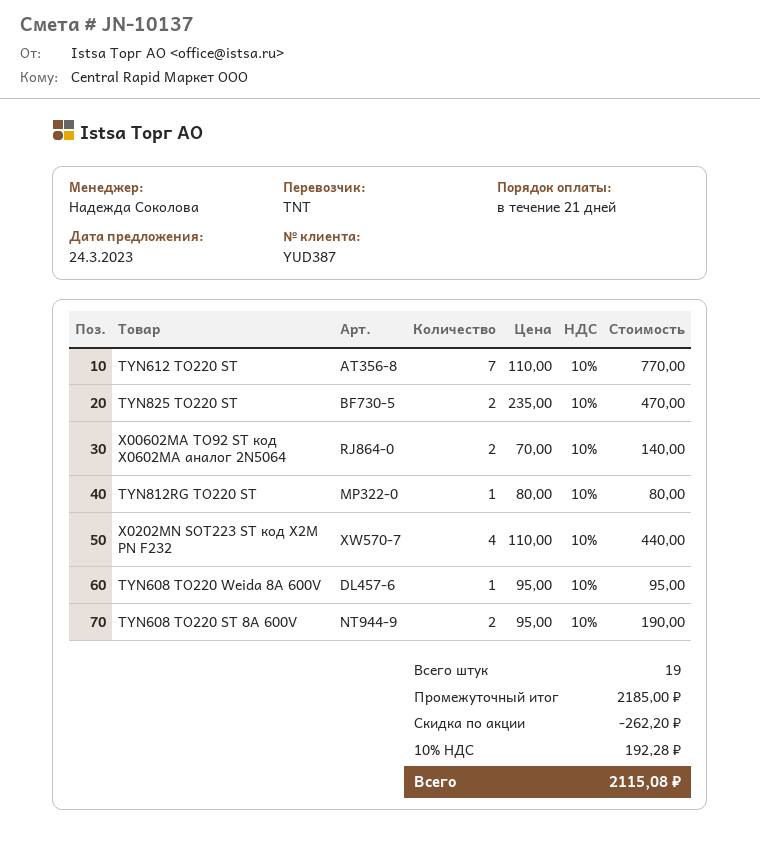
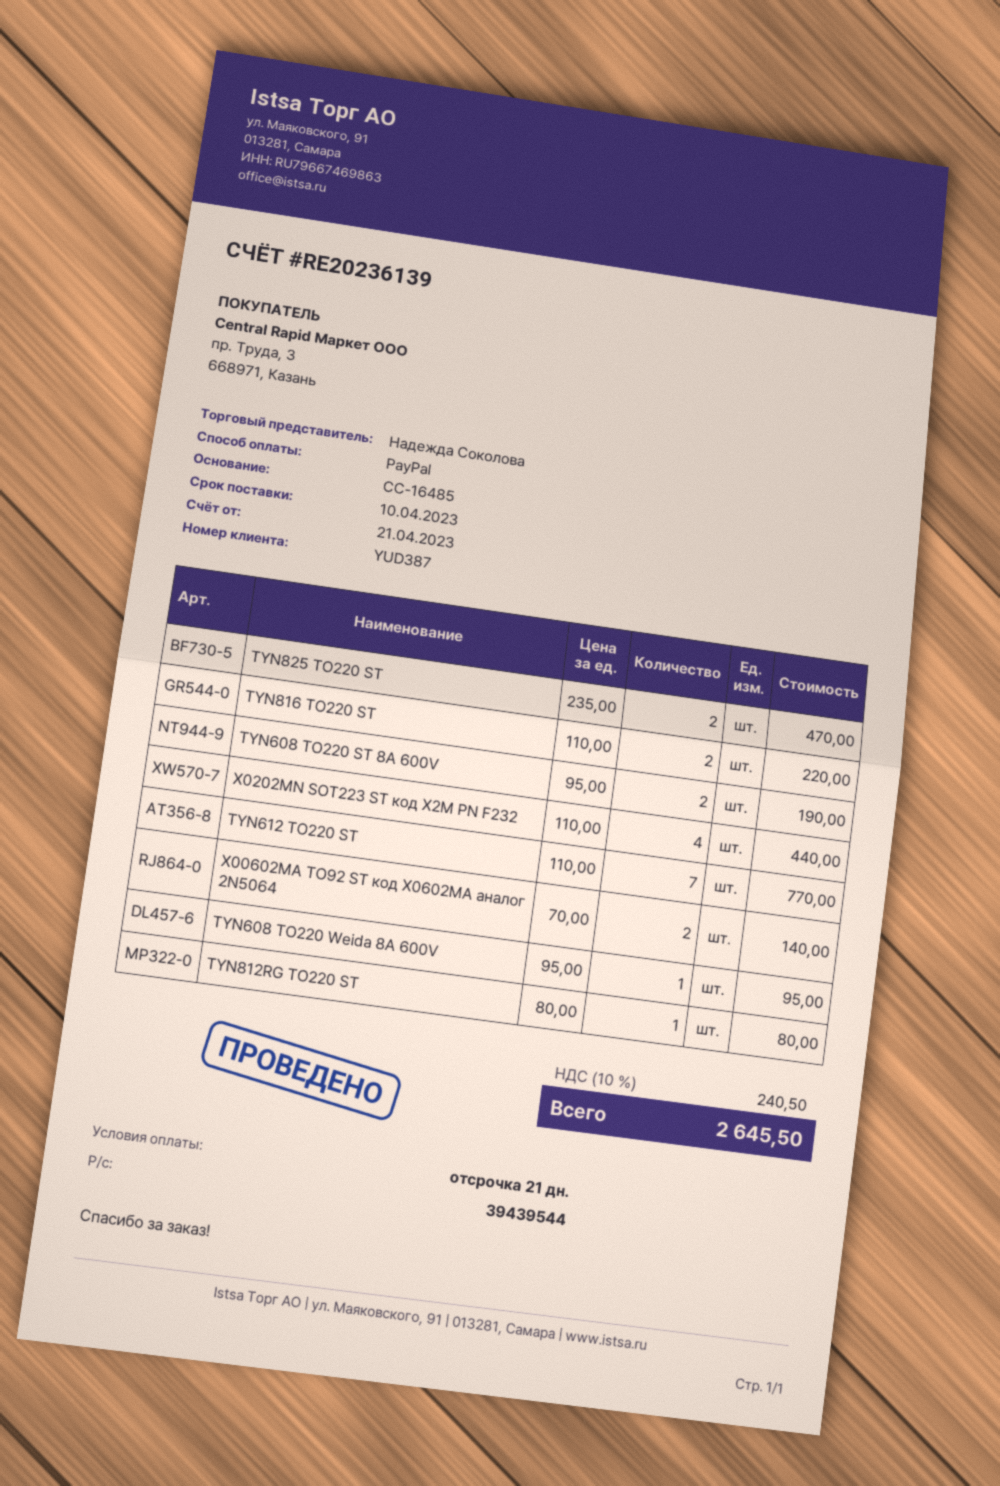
TYN816 TO220 ST: none -> 2 x 110.00 = 220.00
discount: 262.20 -> none
tax: 10% = 192.28 -> 10% = 240.50
total: 2115.08 -> 2645.50

